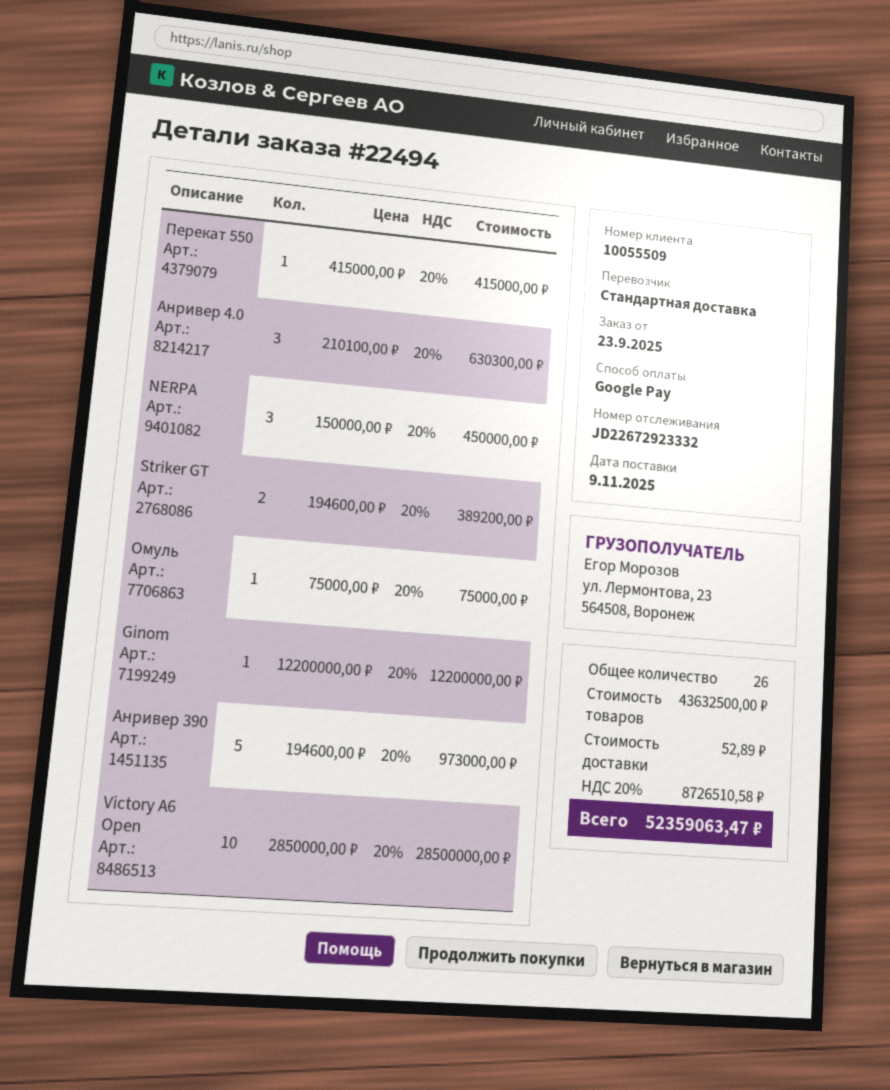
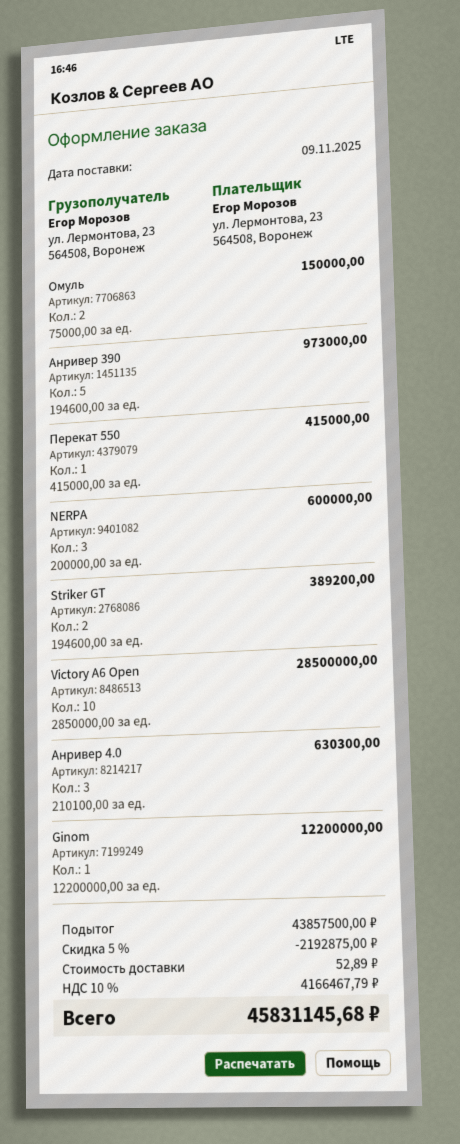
NERPA: 3 x 150000.00 = 450000.00 -> 3 x 200000.00 = 600000.00
Омуль: 1 x 75000.00 = 75000.00 -> 2 x 75000.00 = 150000.00
subtotal: 43632500.00 -> 43857500.00
discount: none -> 5% = 2192875.00
tax: 20% = 8726510.58 -> 10% = 4166467.79
total: 52359063.47 -> 45831145.68

